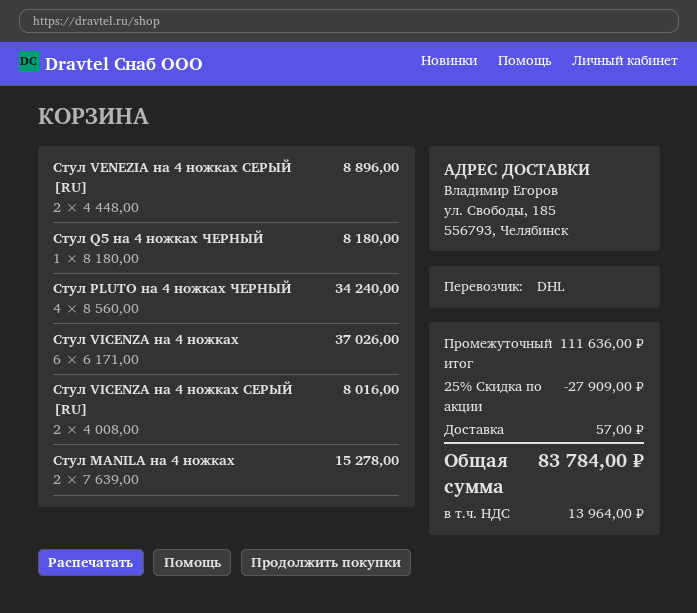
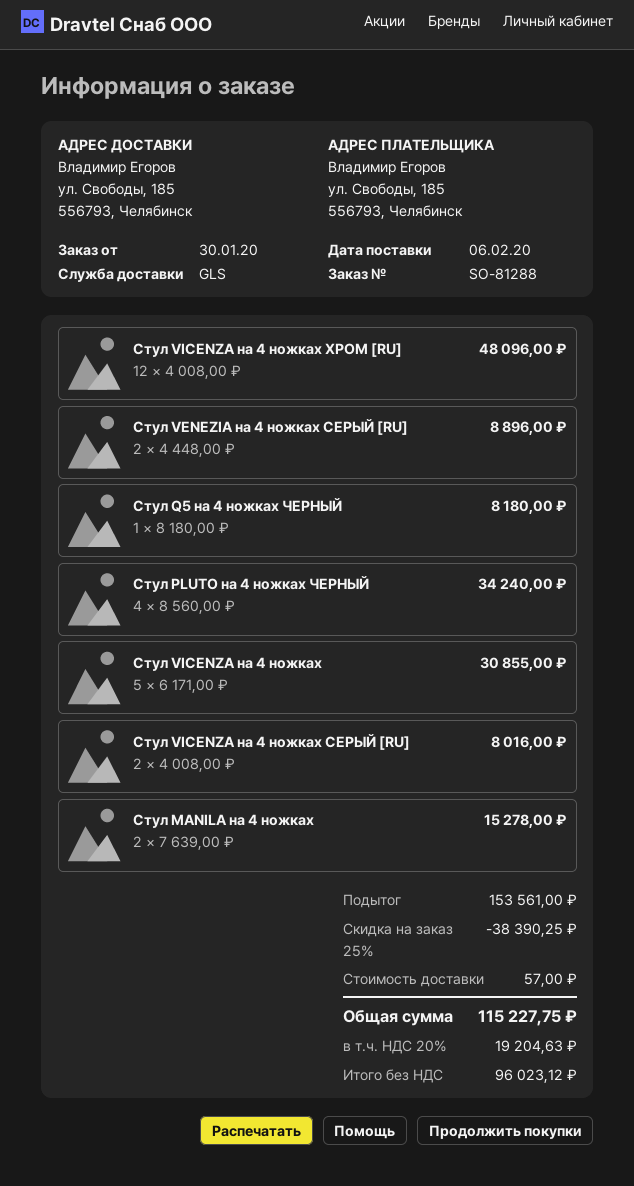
shipping method: DHL -> GLS
Cтул VICENZA на 4 ножках: 6 x 6171.00 = 37026.00 -> 5 x 6171.00 = 30855.00
Cтул VICENZA на 4 ножках ХРОМ [RU]: none -> 12 x 4008.00 = 48096.00
subtotal: 111636.00 -> 153561.00
discount: 25% = 27909.00 -> 25% = 38390.25
tax: 13964.00 -> 19204.63
total: 83784.00 -> 115227.75

